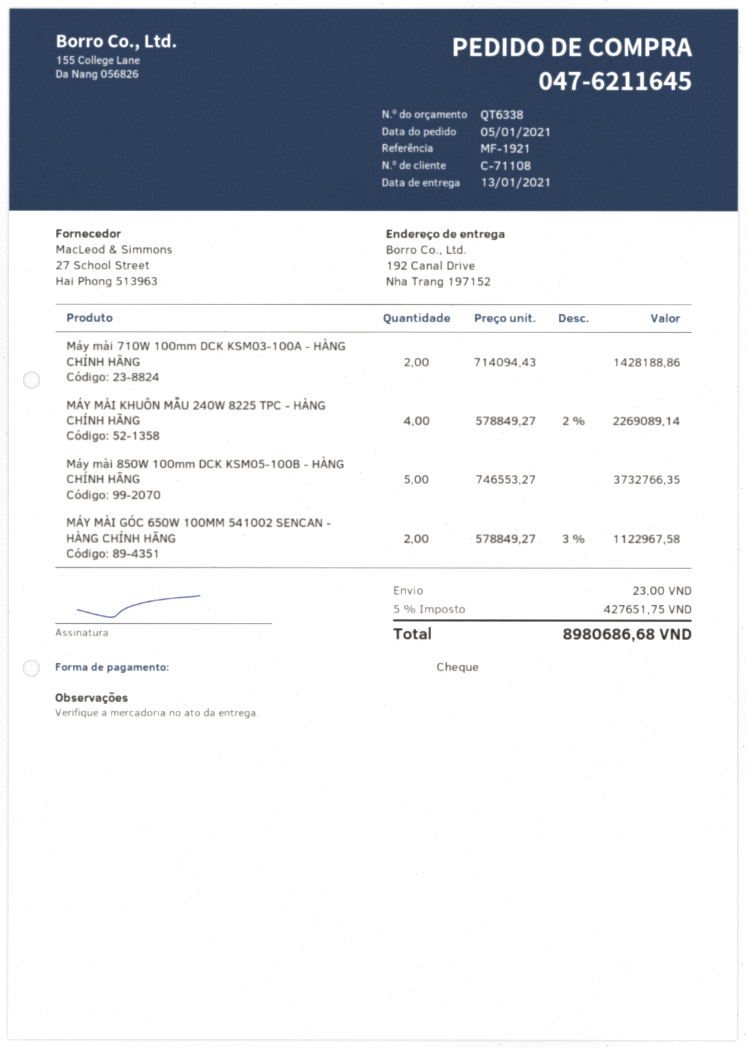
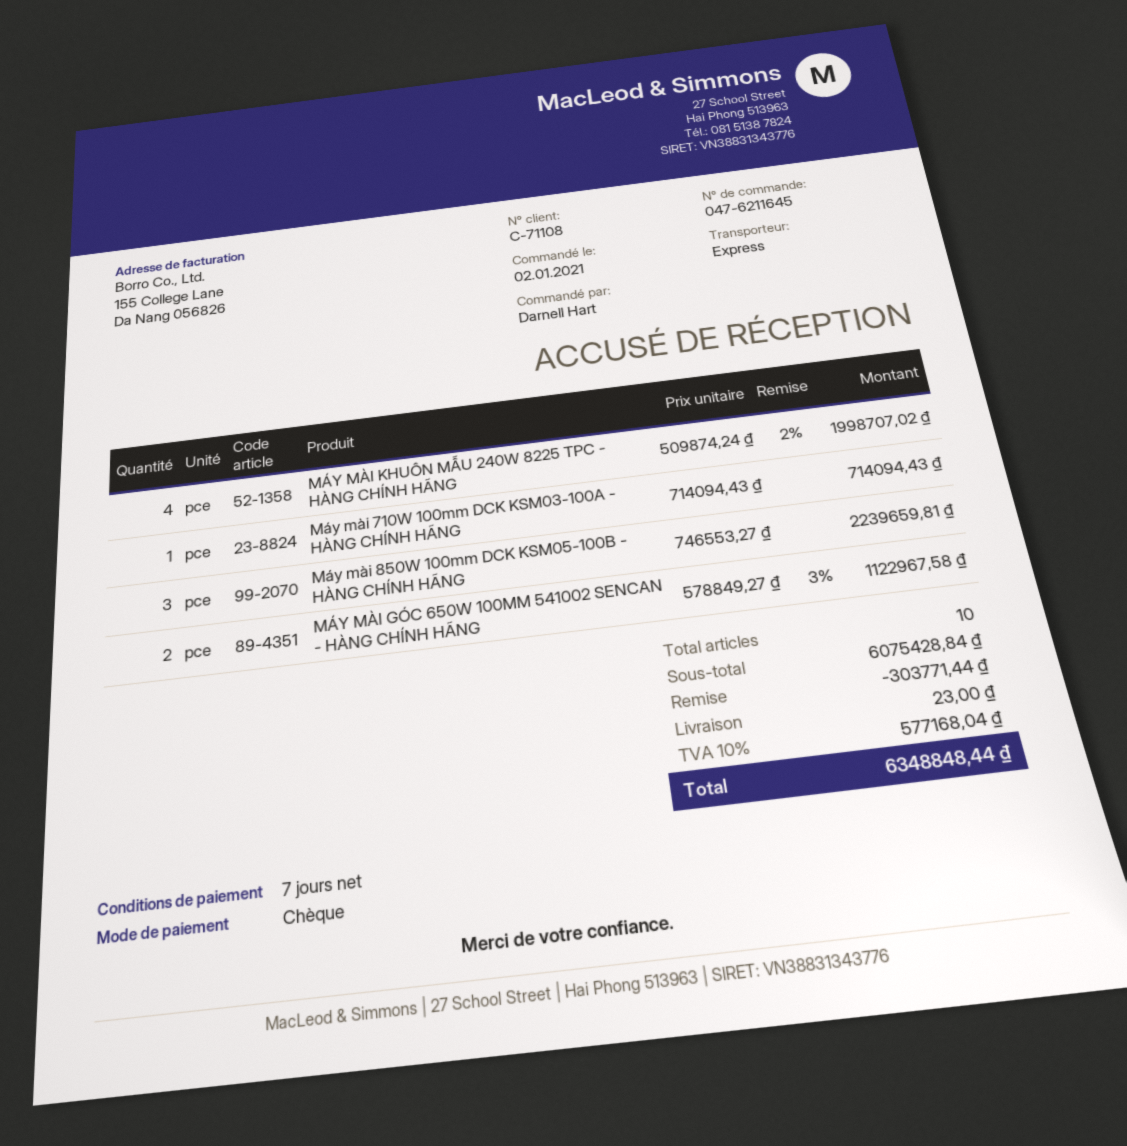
order date: 2021-01-05 -> 2021-01-02
Máy mài 710W 100mm DCK KSM03-100A - HÀNG CHÍNH HÃNG: 2 x 714094.43 = 1428188.86 -> 1 x 714094.43 = 714094.43
MÁY MÀI KHUÔN MẪU 240W 8225 TPC - HÀNG CHÍNH HÃNG: 4 x 578849.27 - 2% = 2269089.14 -> 4 x 509874.24 - 2% = 1998707.02
Máy mài 850W 100mm DCK KSM05-100B - HÀNG CHÍNH HÃNG: 5 x 746553.27 = 3732766.35 -> 3 x 746553.27 = 2239659.81
discount: none -> 303771.44
tax: 5% = 427651.75 -> 10% = 577168.04
total: 8980686.68 -> 6348848.44

